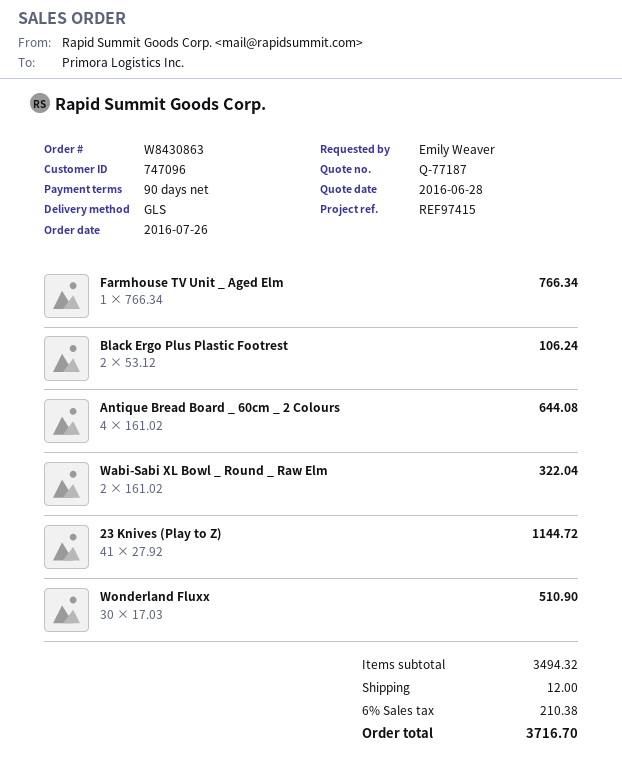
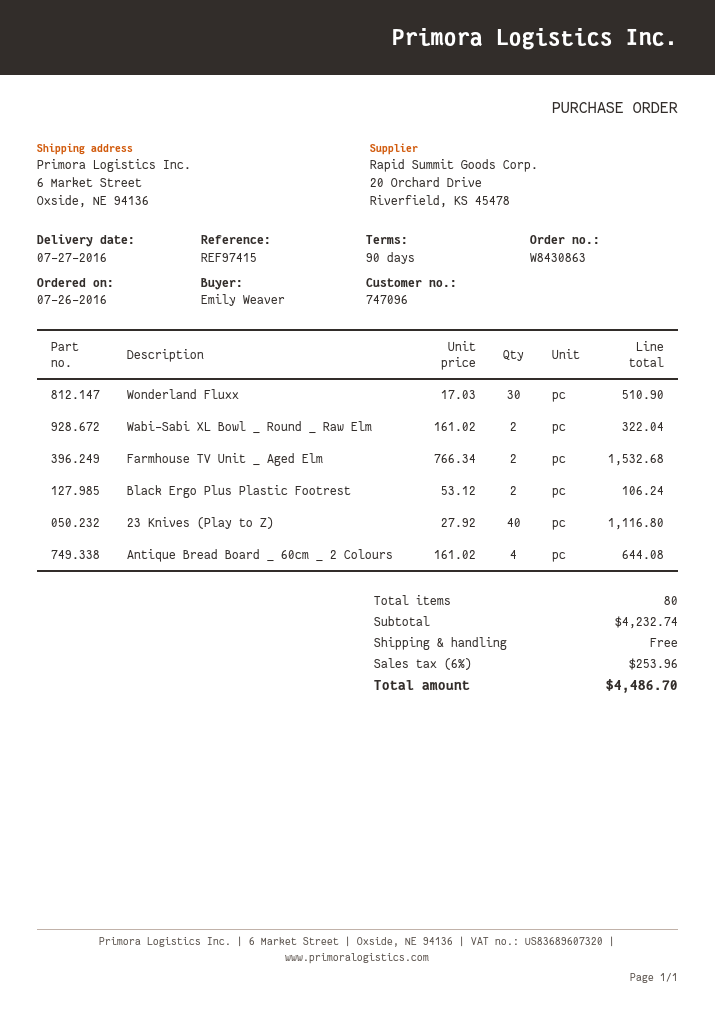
Farmhouse TV Unit _ Aged Elm: 1 x 766.34 = 766.34 -> 2 x 766.34 = 1532.68
23 Knives (Play to Z): 41 x 27.92 = 1144.72 -> 40 x 27.92 = 1116.80
subtotal: 3494.32 -> 4232.74
shipping: 12.00 -> 0.00
tax: 6% = 210.38 -> 6% = 253.96
total: 3716.70 -> 4486.70

